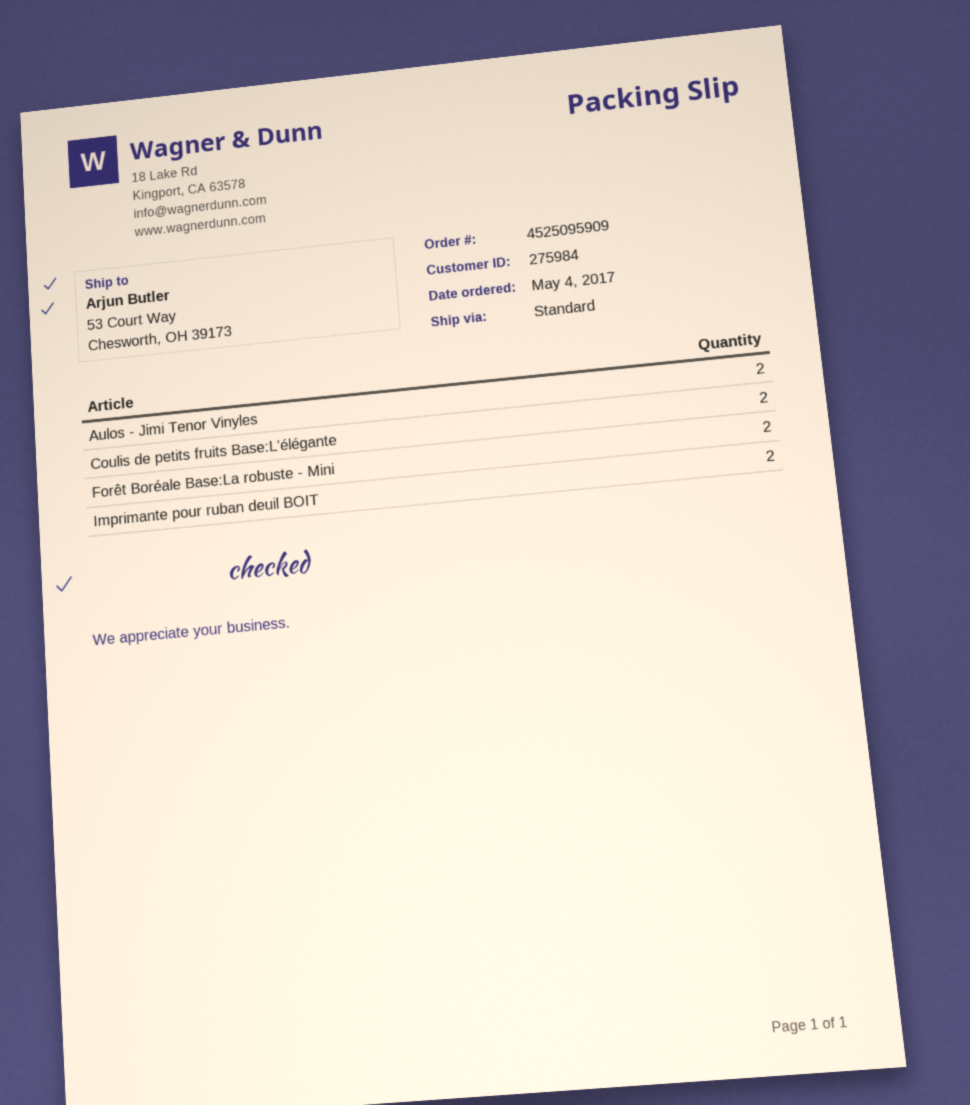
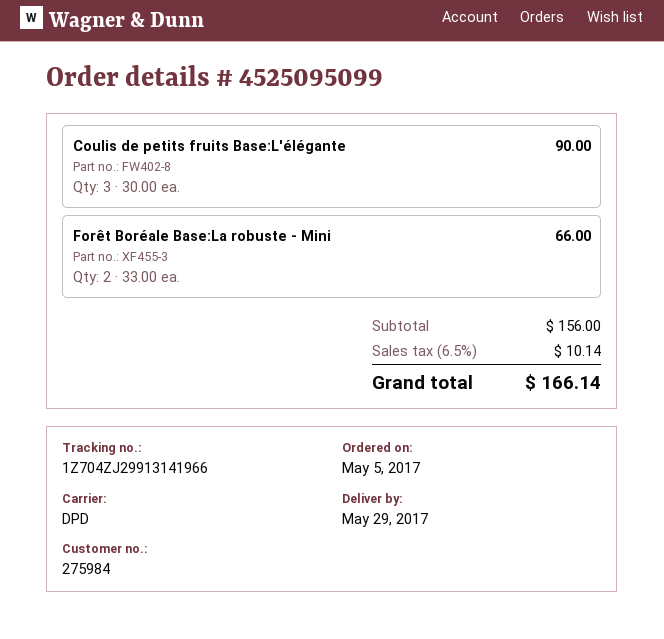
order number: 4525095909 -> 4525095099
order date: 2017-05-04 -> 2017-05-05
shipping method: standard -> DPD
Aulos - Jimi Tenor Vinyles: 2 -> none
Coulis de petits fruits Base:L'élégante: 2 -> 3
Imprimante pour ruban deuil BOIT: 2 -> none

